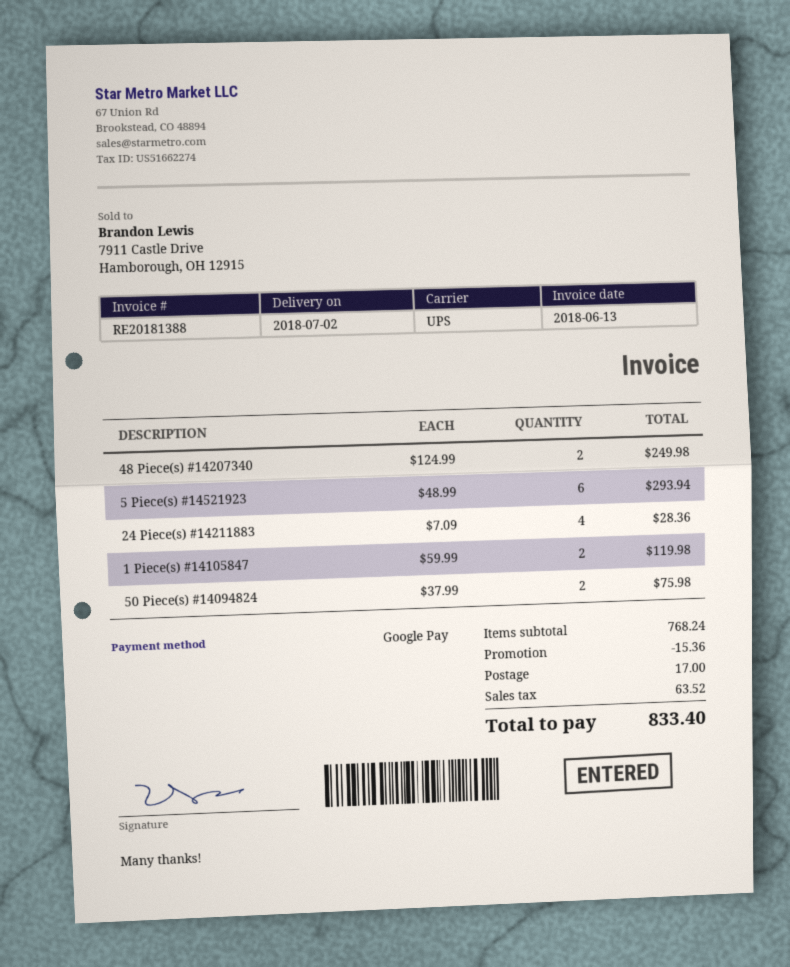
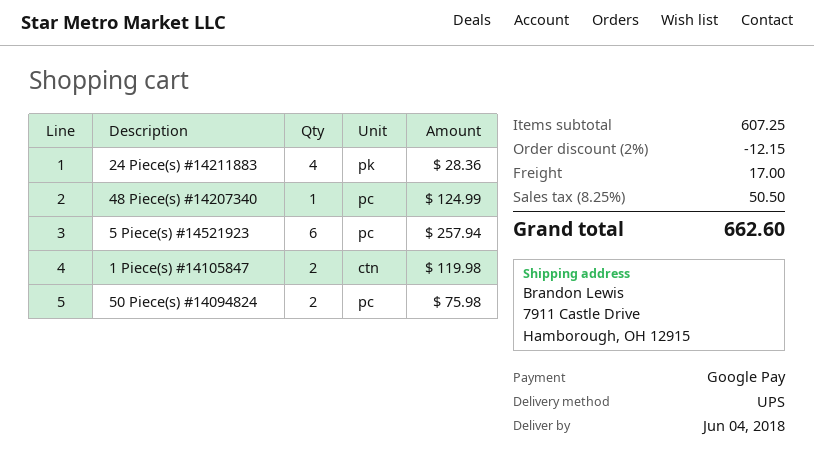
delivery date: 2018-07-02 -> 2018-06-04
48 Piece(s) #14207340: 2 for 249.98 -> 1 for 124.99
5 Piece(s) #14521923: 6 for 293.94 -> 6 for 257.94
subtotal: 768.24 -> 607.25
discount: 15.36 -> 12.15
tax: 63.52 -> 50.50
total: 833.40 -> 662.60

